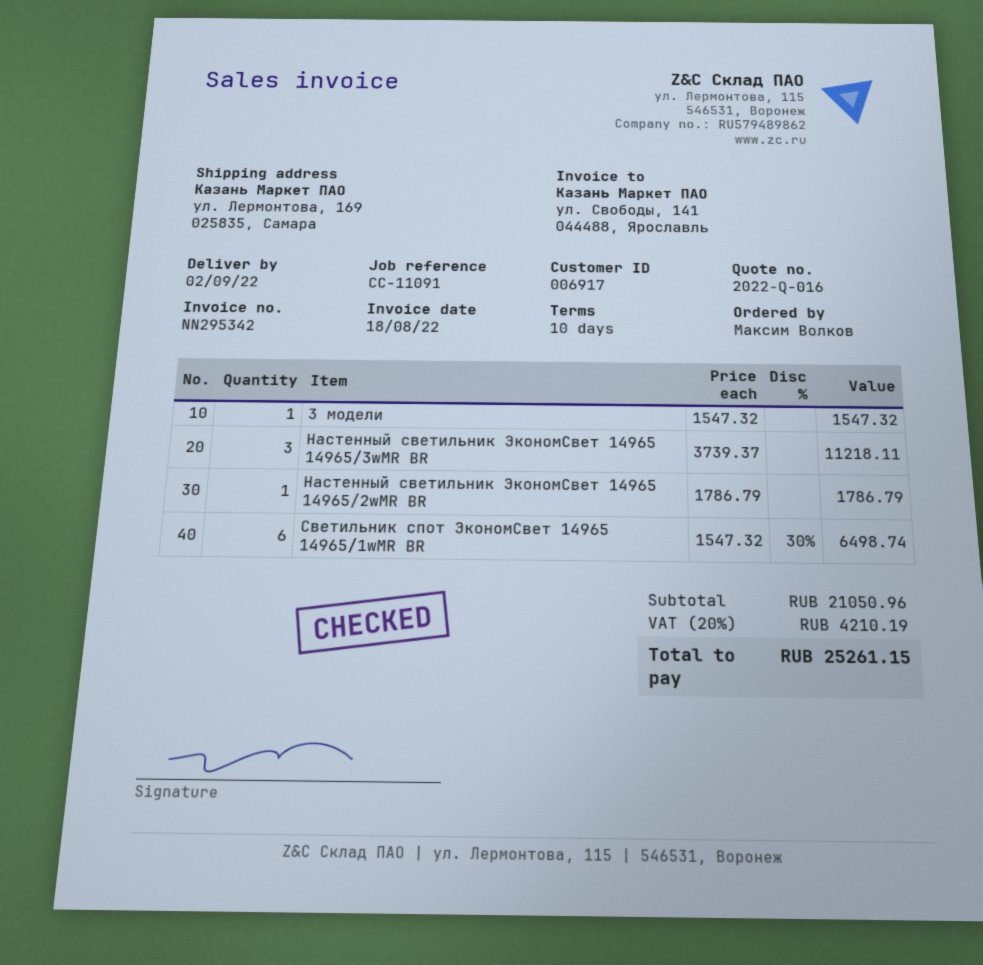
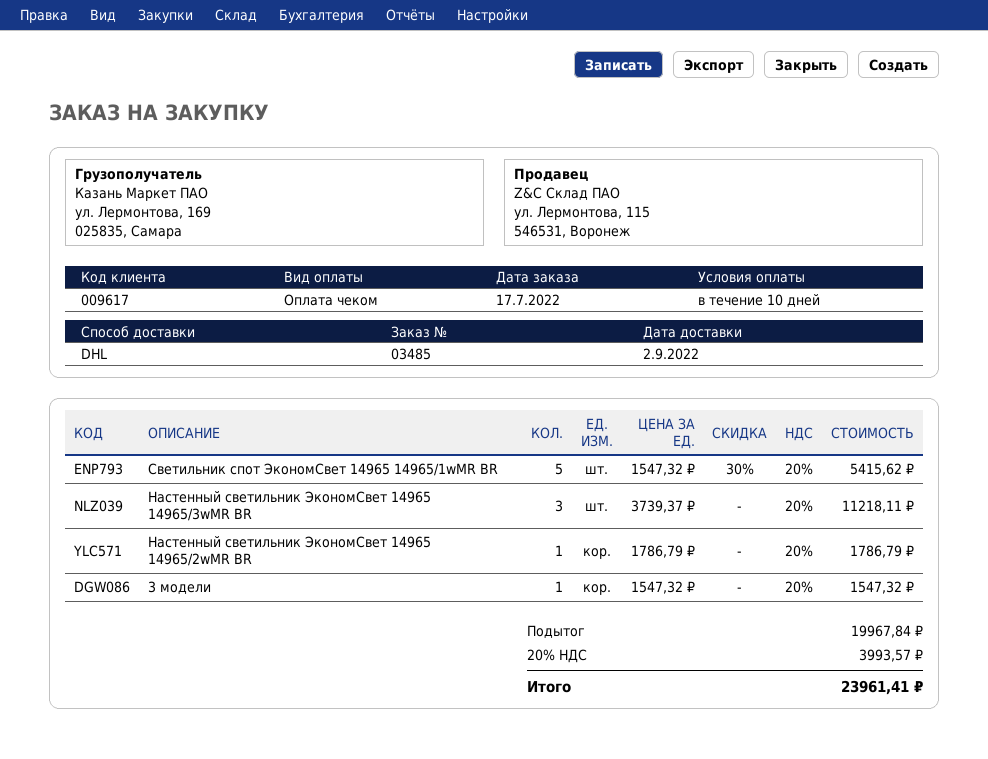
customer number: 006917 -> 009617
Светильник спот ЭкономСвет 14965 14965/1wMR BR: 6 x 1547.32 - 30% = 6498.74 -> 5 x 1547.32 - 30% = 5415.62
subtotal: 21050.96 -> 19967.84
tax: 20% = 4210.19 -> 20% = 3993.57
total: 25261.15 -> 23961.41

